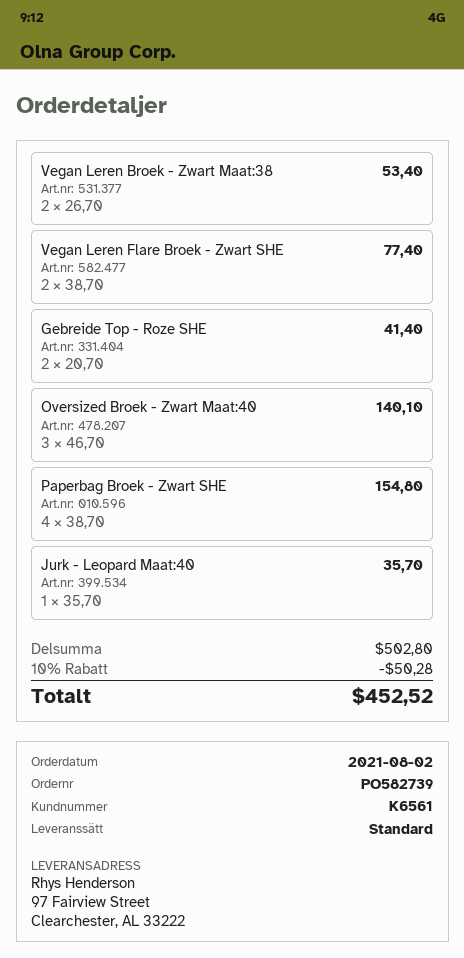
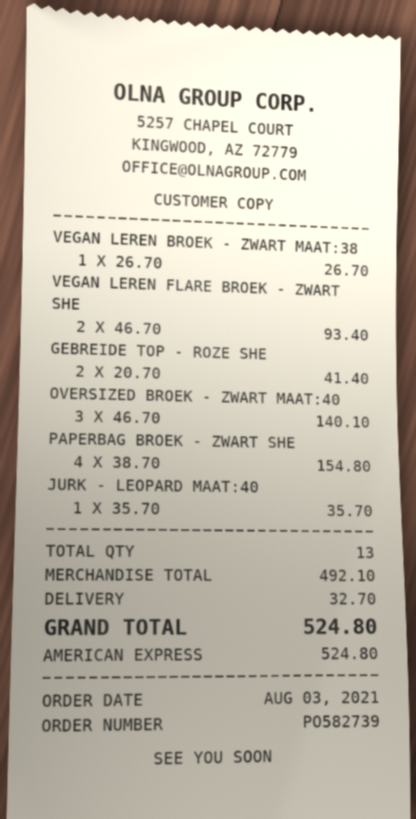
order date: 2021-08-02 -> 2021-08-03
Vegan Leren Broek - Zwart Maat:38: 2 x 26.70 = 53.40 -> 1 x 26.70 = 26.70
Vegan Leren Flare Broek - Zwart SHE: 2 x 38.70 = 77.40 -> 2 x 46.70 = 93.40
subtotal: 502.80 -> 492.10
discount: 10% = 50.28 -> none
shipping: none -> 32.70
total: 452.52 -> 524.80

